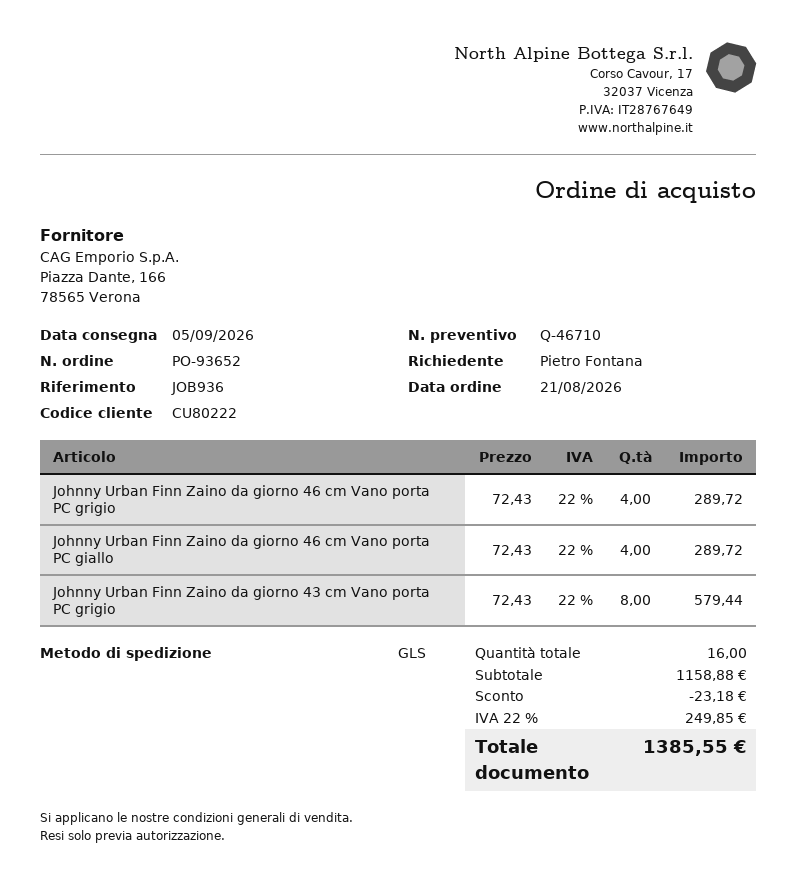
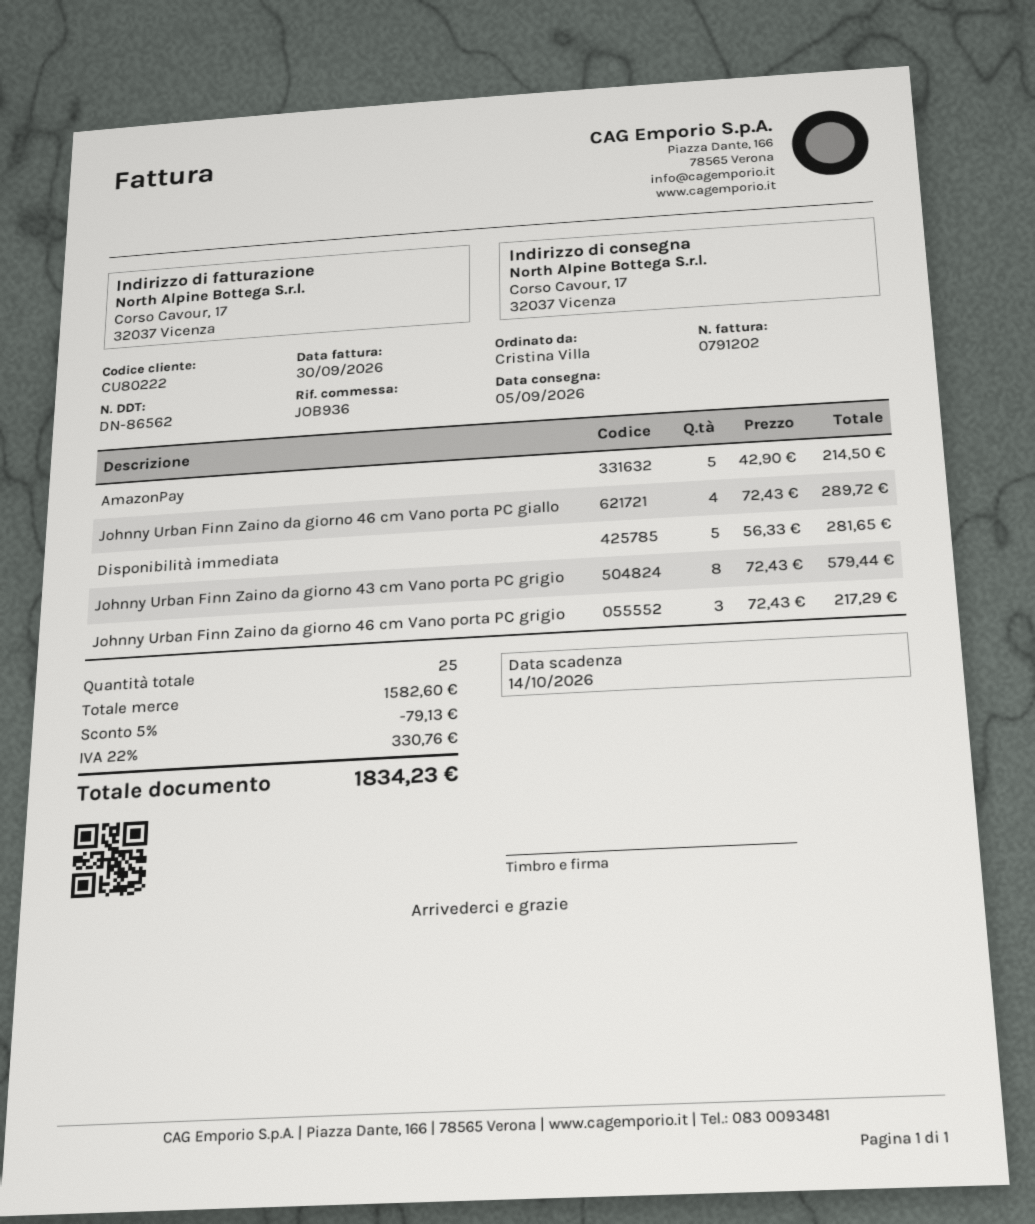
ordered by: Pietro Fontana -> Cristina Villa
Johnny Urban Finn Zaino da giorno 46 cm Vano porta PC grigio: 4 x 72.43 = 289.72 -> 3 x 72.43 = 217.29
AmazonPay: none -> 5 x 42.90 = 214.50
Disponibilità immediata: none -> 5 x 56.33 = 281.65
total quantity: 16 -> 25
subtotal: 1158.88 -> 1582.60
discount: 23.18 -> 79.13
tax: 22% = 249.85 -> 22% = 330.76
total: 1385.55 -> 1834.23

